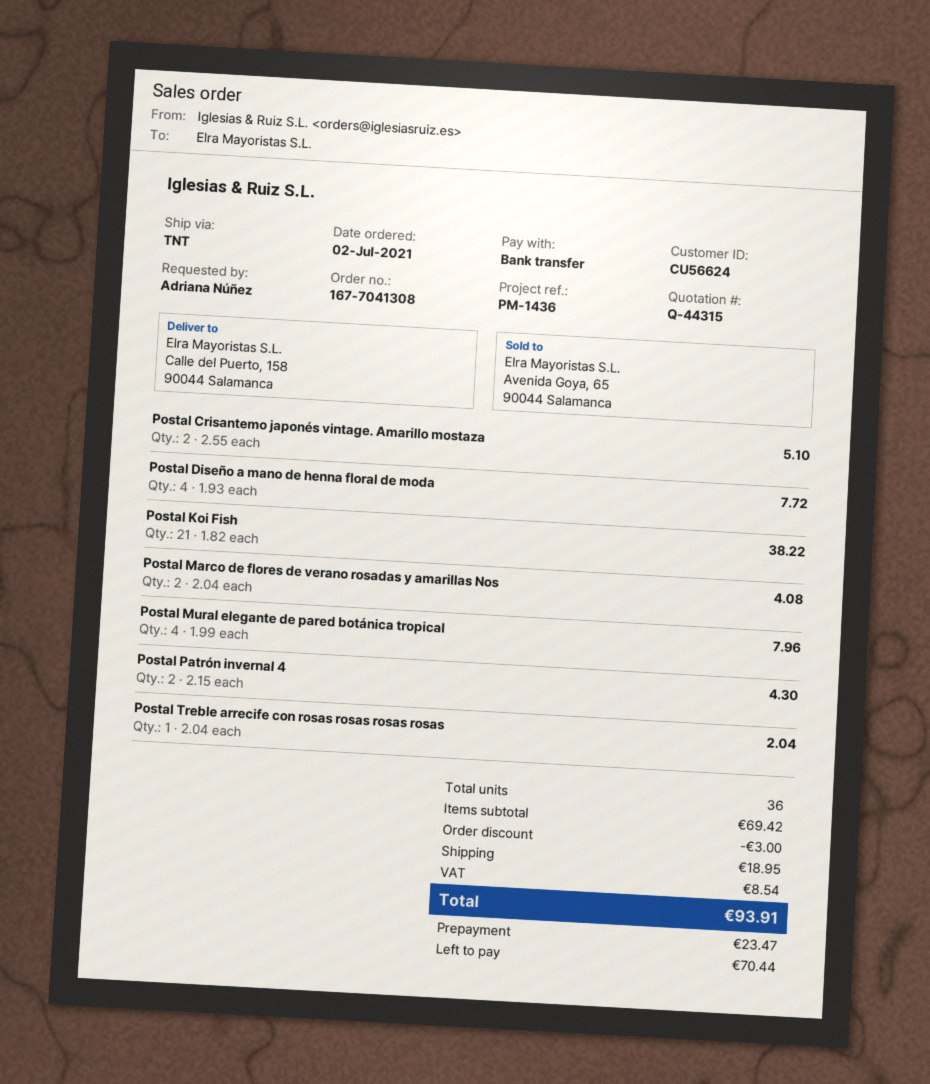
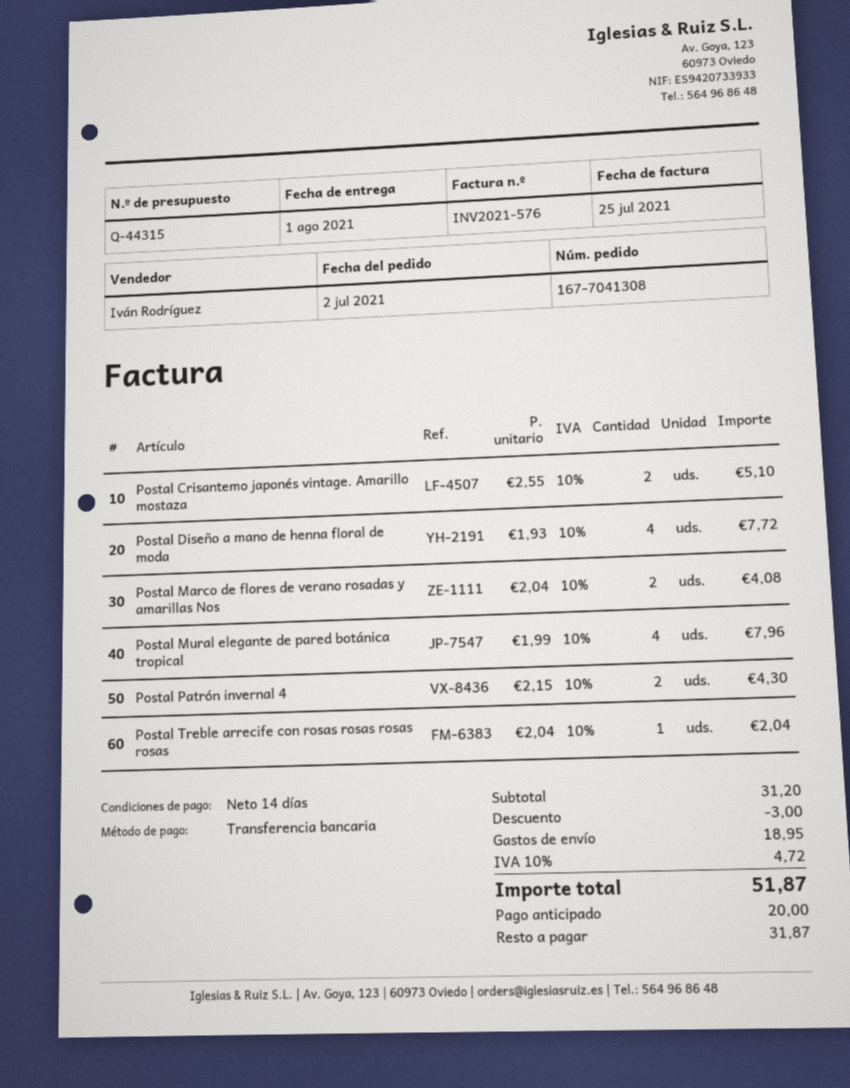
Postal Koi Fish: 21 x 1.82 = 38.22 -> none
subtotal: 69.42 -> 31.20
tax: 8.54 -> 4.72
total: 93.91 -> 51.87
deposit: 23.47 -> 20.00
balance: 70.44 -> 31.87

